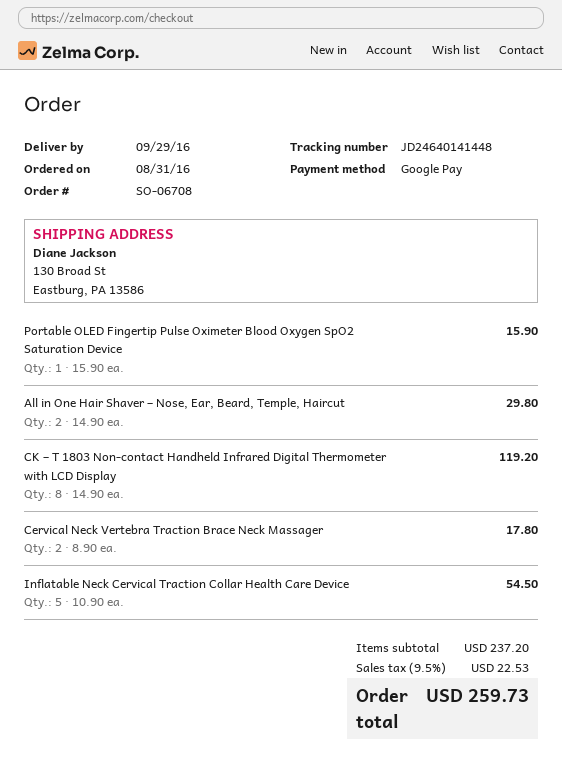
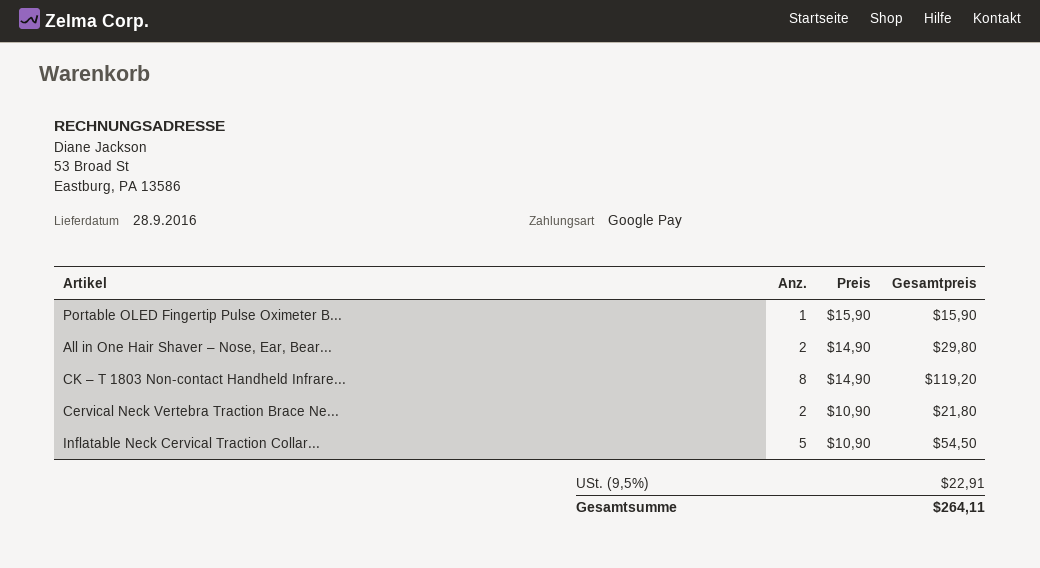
delivery date: 2016-09-29 -> 2016-09-28
Cervical Neck Vertebra Traction Brace Neck Massager: 2 x 8.90 = 17.80 -> 2 x 10.90 = 21.80
tax: 9.5% = 22.53 -> 9.5% = 22.91
total: 259.73 -> 264.11

